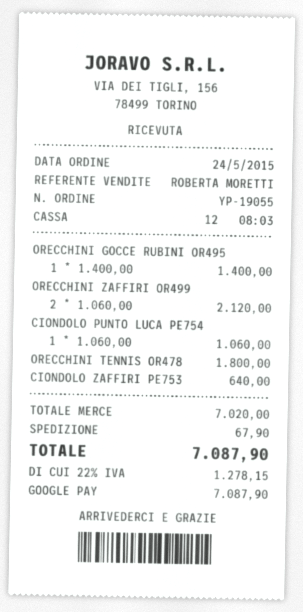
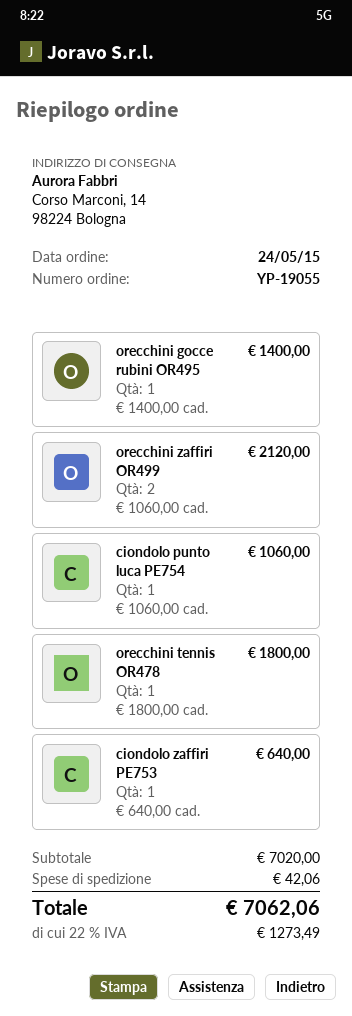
shipping: 67.90 -> 42.06
tax: 22% = 1278.15 -> 22% = 1273.49
total: 7087.90 -> 7062.06

